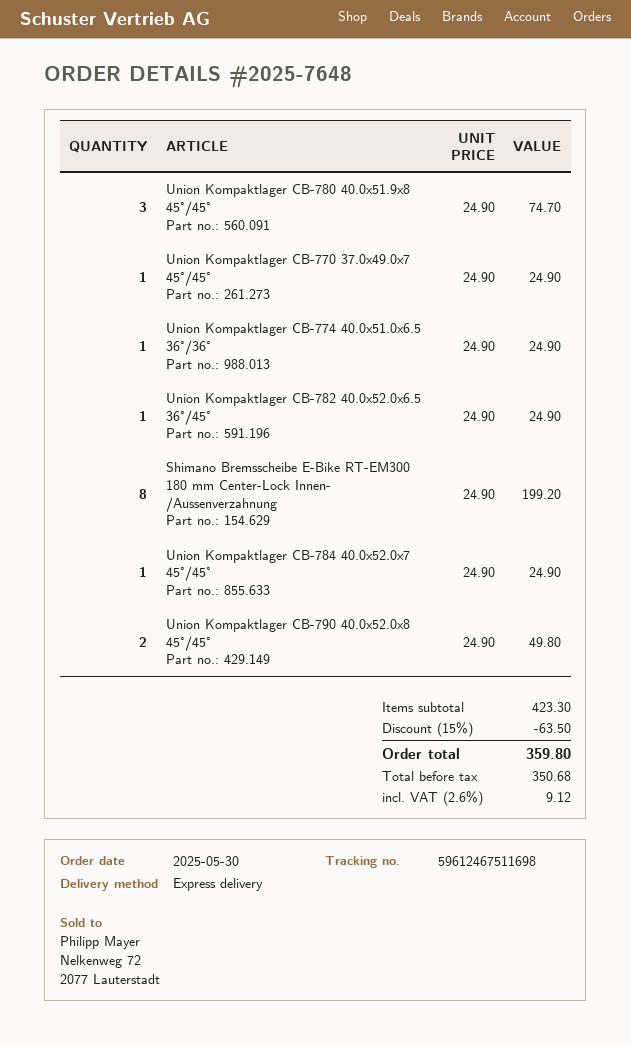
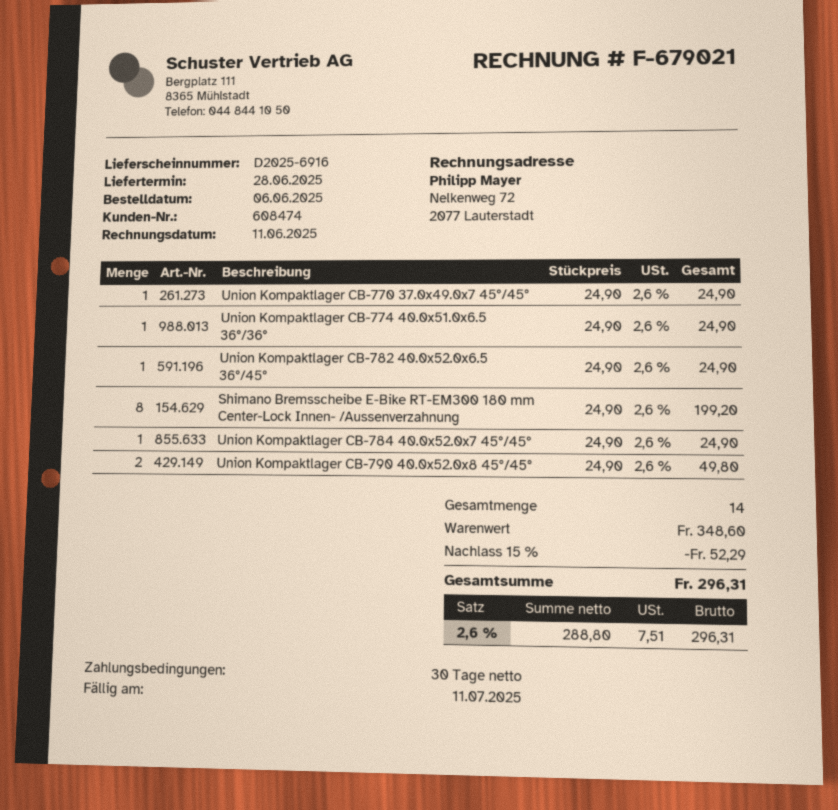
order date: 2025-05-30 -> 2025-06-06
Union Kompaktlager CB-780 40.0x51.9x8 45°/45°: 3 x 24.90 = 74.70 -> none
subtotal: 423.30 -> 348.60
discount: 15% = 63.50 -> 15% = 52.29
net: 350.68 -> 288.80
tax: 2.6% = 9.12 -> 2.6% = 7.51
total: 359.80 -> 296.31

